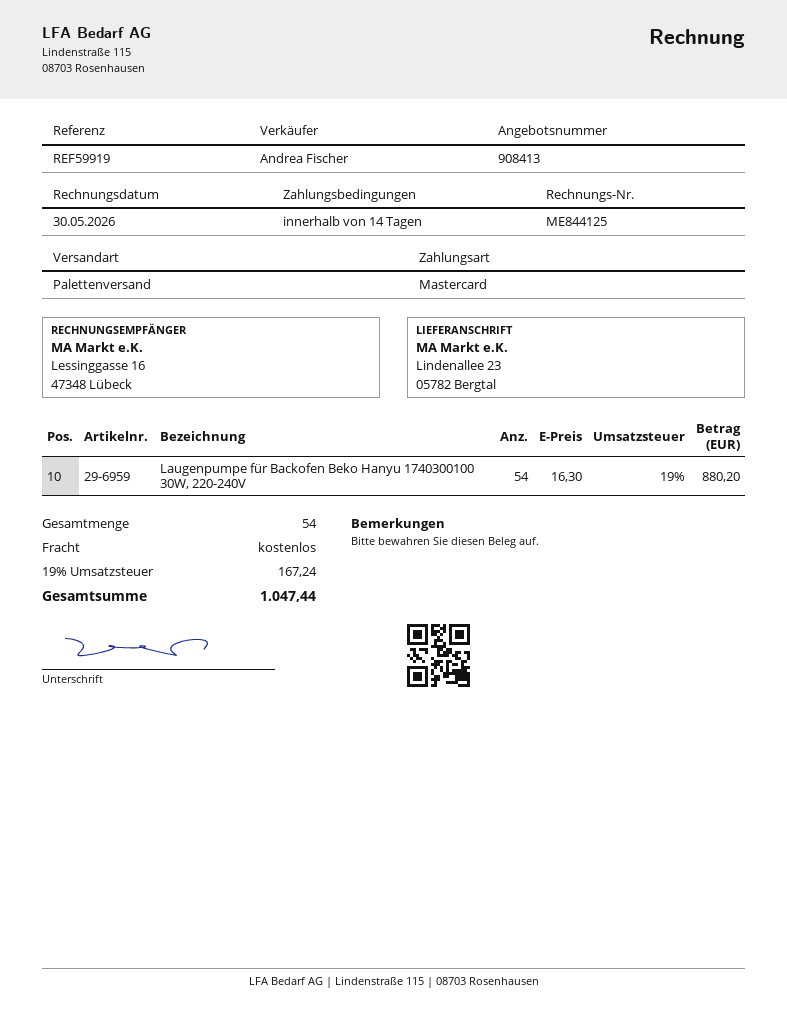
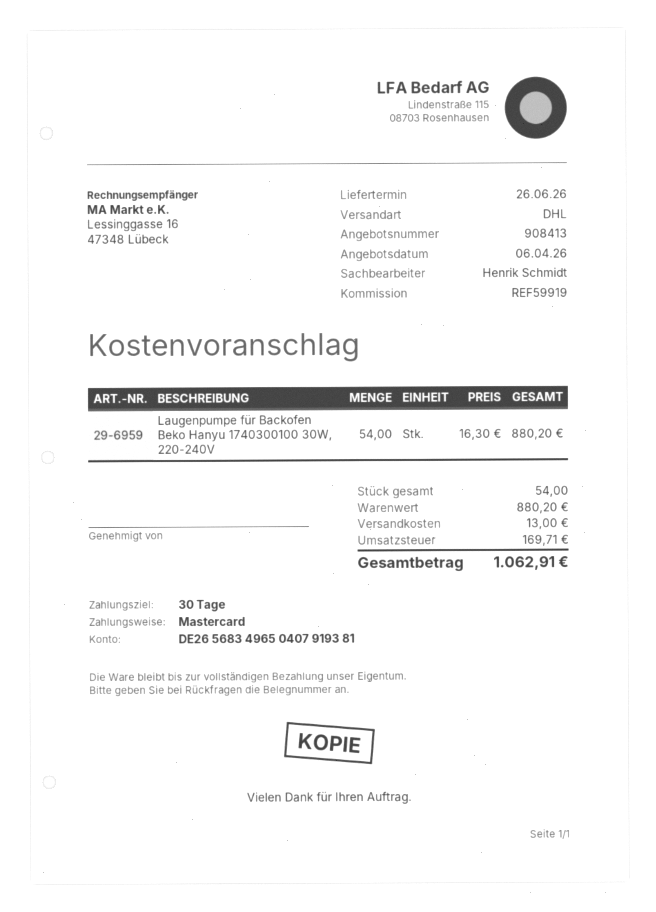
payment terms: 14 days -> 30 days
sales rep: Andrea Fischer -> Henrik Schmidt
shipping method: pallet freight -> DHL
shipping: 0.00 -> 13.00
tax: 167.24 -> 169.71
total: 1047.44 -> 1062.91

